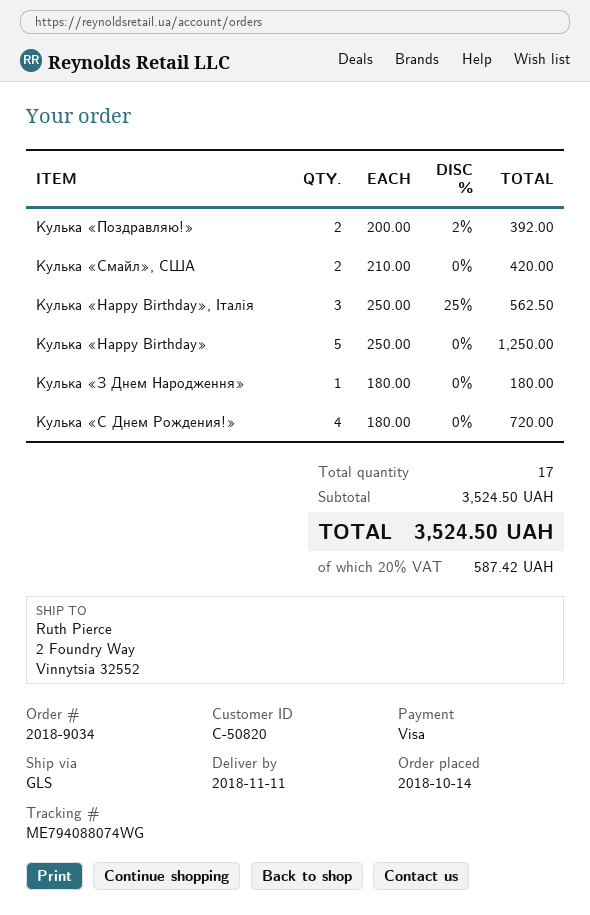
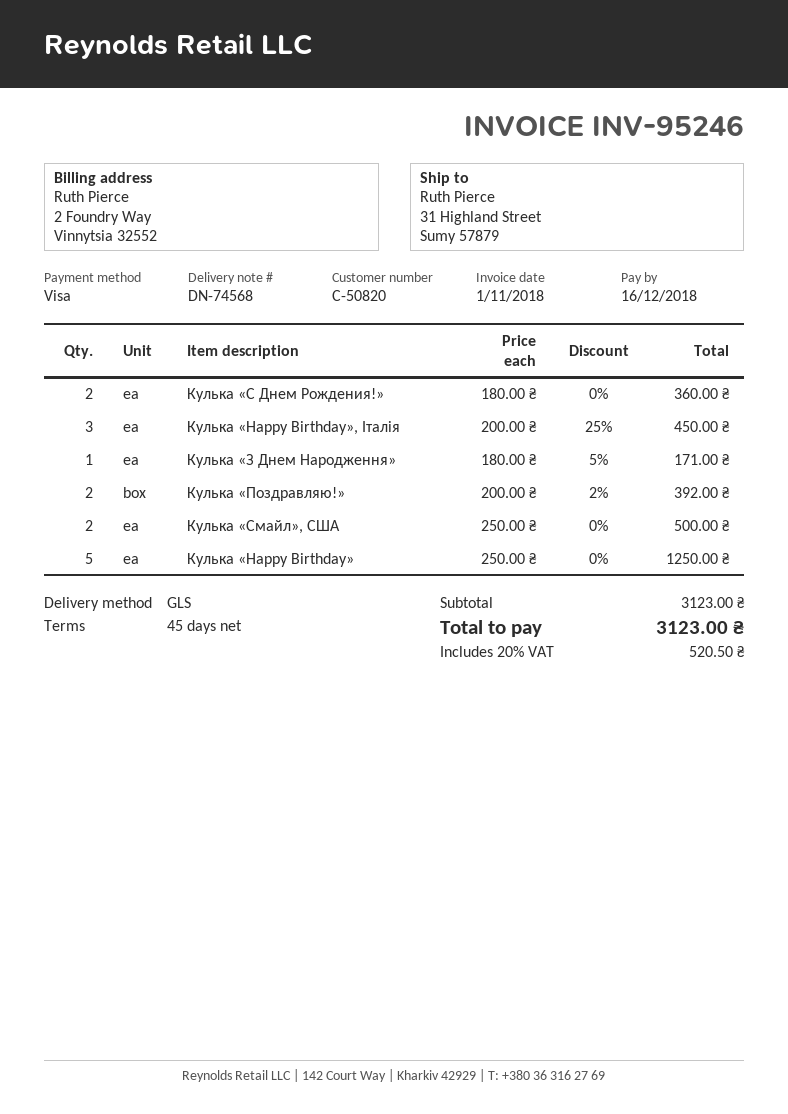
ship to: 2 Foundry Way, Vinnytsia 32552 -> 31 Highland Street, Sumy 57879
Кулька «Смайл», США: 2 x 210.00 = 420.00 -> 2 x 250.00 = 500.00
Кулька «Happy Birthday», Італія: 3 x 250.00 - 25% = 562.50 -> 3 x 200.00 - 25% = 450.00
Кулька «З Днем Народження»: 1 x 180.00 = 180.00 -> 1 x 180.00 - 5% = 171.00
Кулька «С Днем Рождения!»: 4 x 180.00 = 720.00 -> 2 x 180.00 = 360.00
subtotal: 3524.50 -> 3123.00
tax: 20% = 587.42 -> 20% = 520.50
total: 3524.50 -> 3123.00

